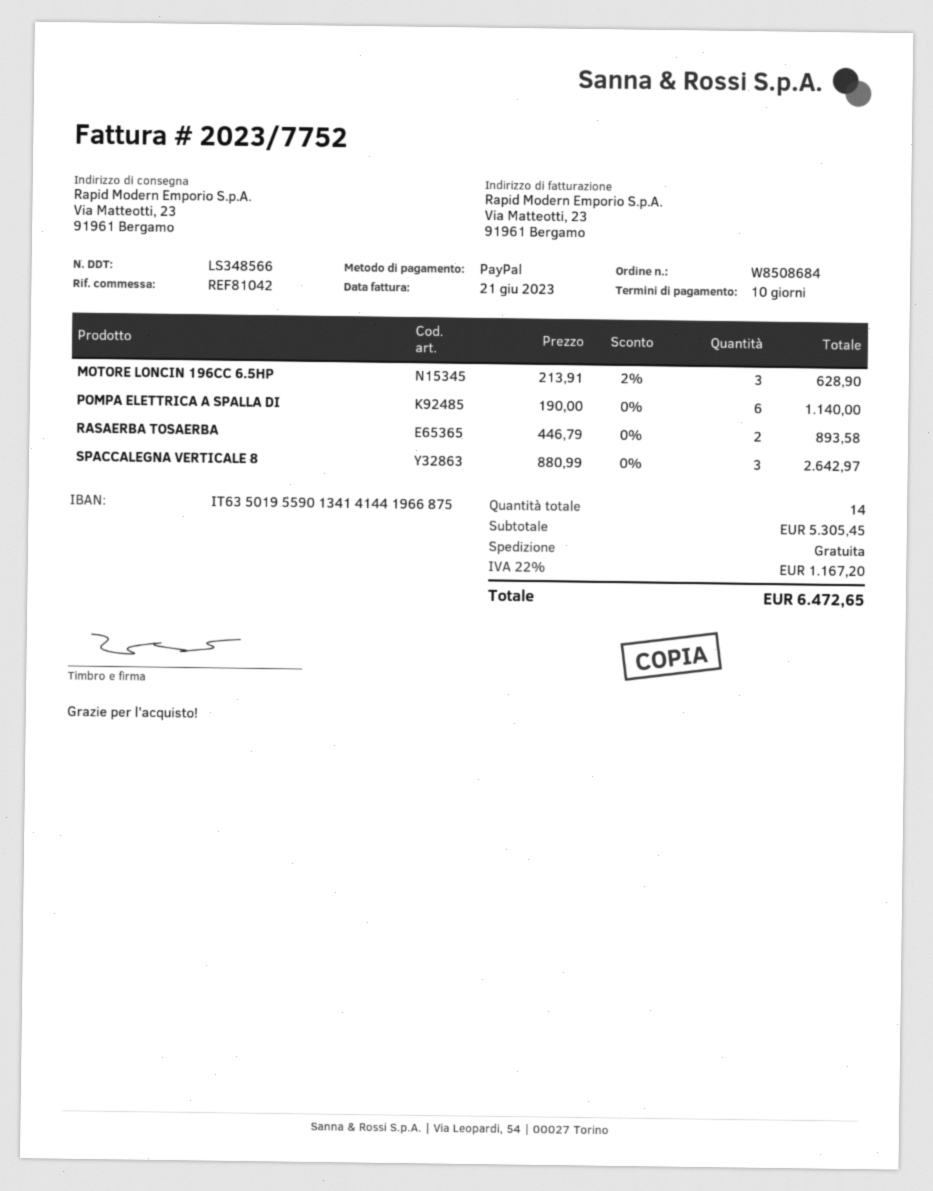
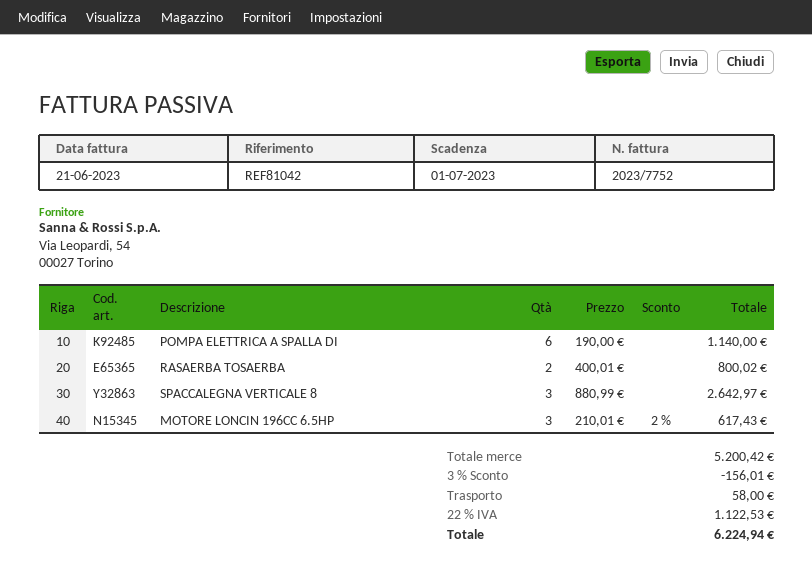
MOTORE LONCIN 196CC 6.5HP: 3 x 213.91 - 2% = 628.90 -> 3 x 210.01 - 2% = 617.43
RASAERBA TOSAERBA: 2 x 446.79 = 893.58 -> 2 x 400.01 = 800.02
subtotal: 5305.45 -> 5200.42
discount: none -> 3% = 156.01
shipping: 0.00 -> 58.00
tax: 22% = 1167.20 -> 22% = 1122.53
total: 6472.65 -> 6224.94

